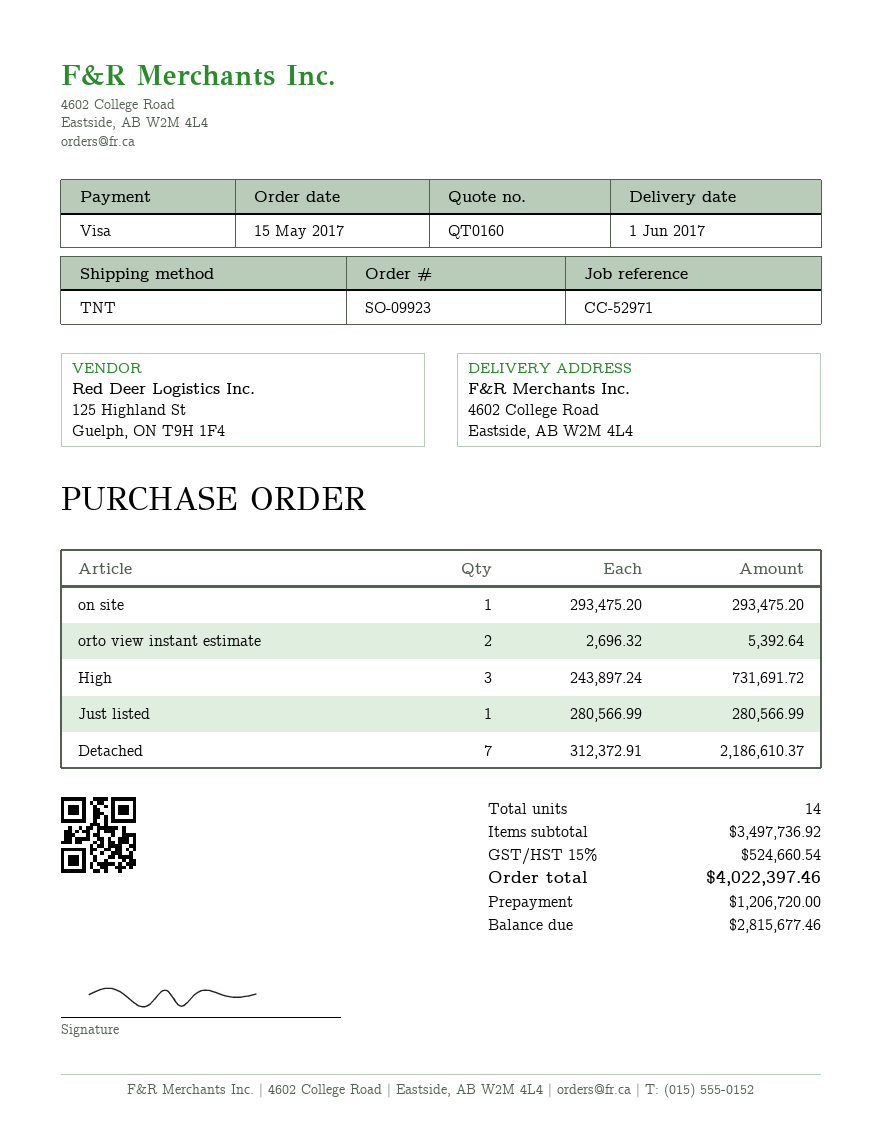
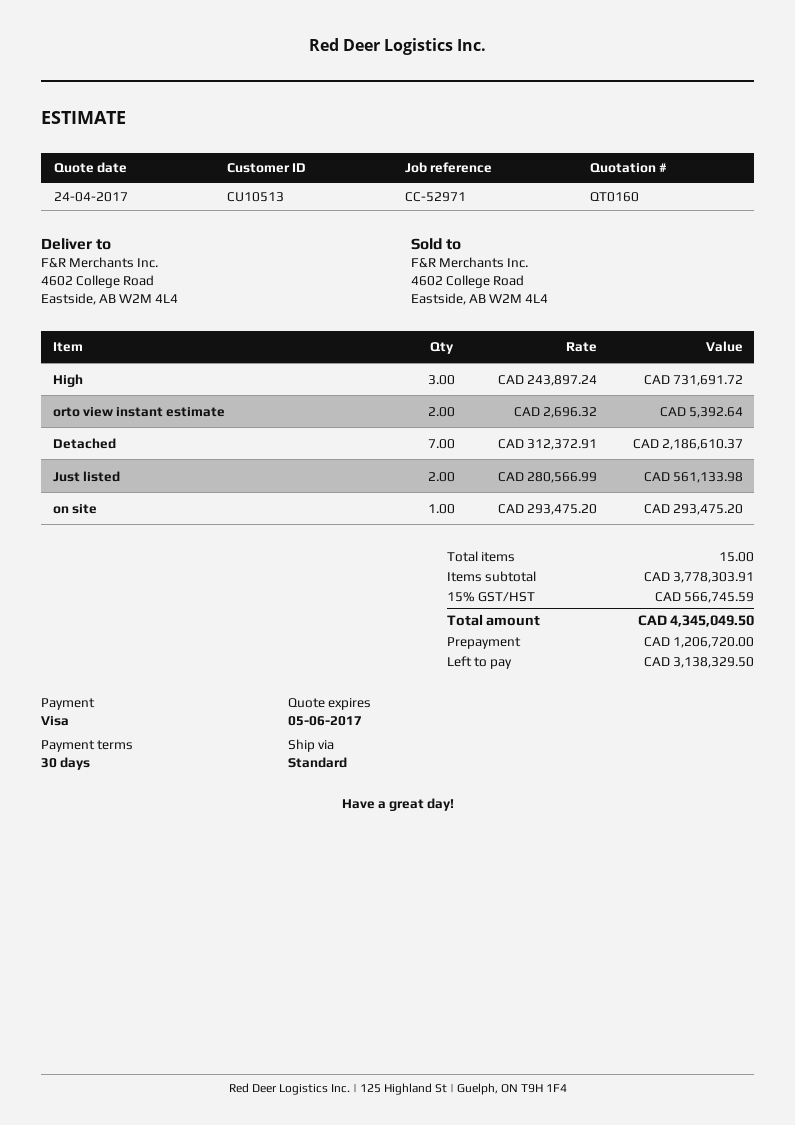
shipping method: TNT -> standard
Just listed: 1 x 280566.99 = 280566.99 -> 2 x 280566.99 = 561133.98
total quantity: 14 -> 15
subtotal: 3497736.92 -> 3778303.91
tax: 15% = 524660.54 -> 15% = 566745.59
total: 4022397.46 -> 4345049.50
balance: 2815677.46 -> 3138329.50

